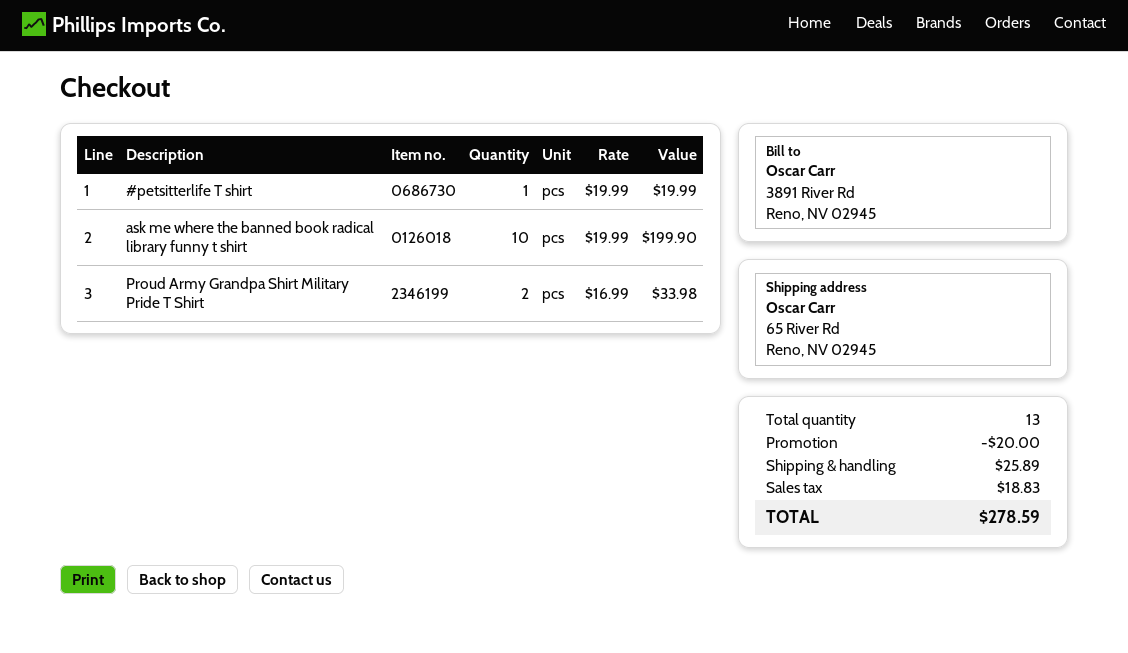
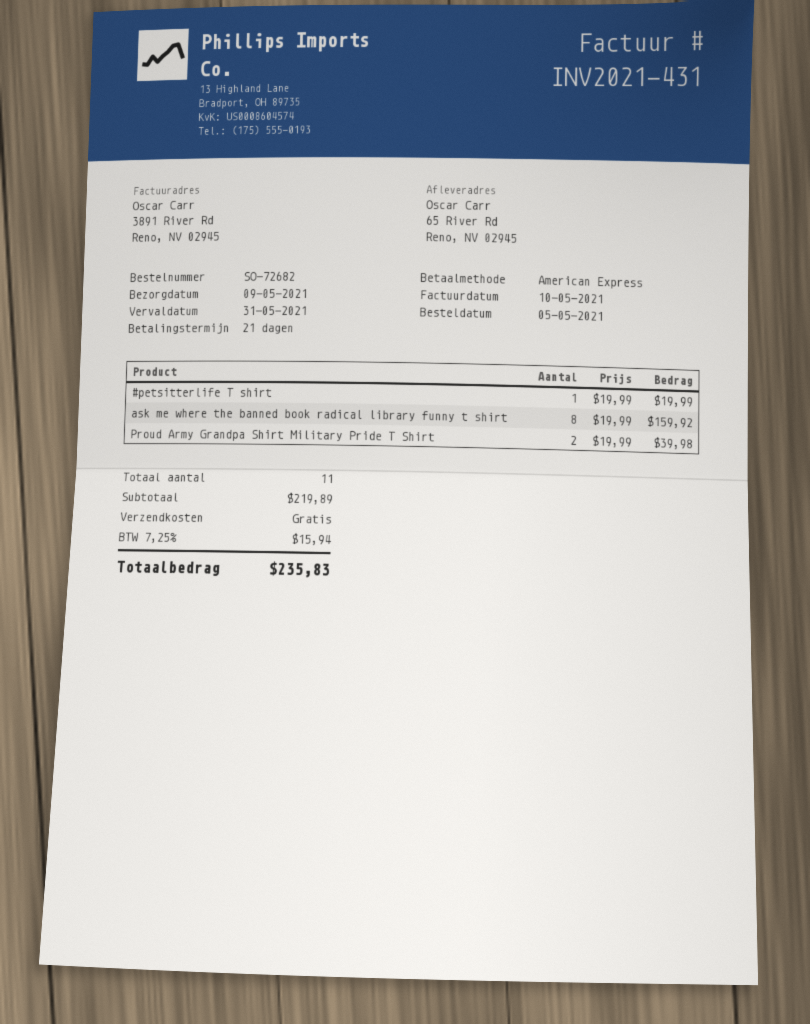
ask me where the banned book radical library funny t shirt: 10 x 19.99 = 199.90 -> 8 x 19.99 = 159.92
Proud Army Grandpa Shirt Military Pride T Shirt: 2 x 16.99 = 33.98 -> 2 x 19.99 = 39.98
total quantity: 13 -> 11
discount: 20.00 -> none
shipping: 25.89 -> 0.00
tax: 18.83 -> 15.94
total: 278.59 -> 235.83

